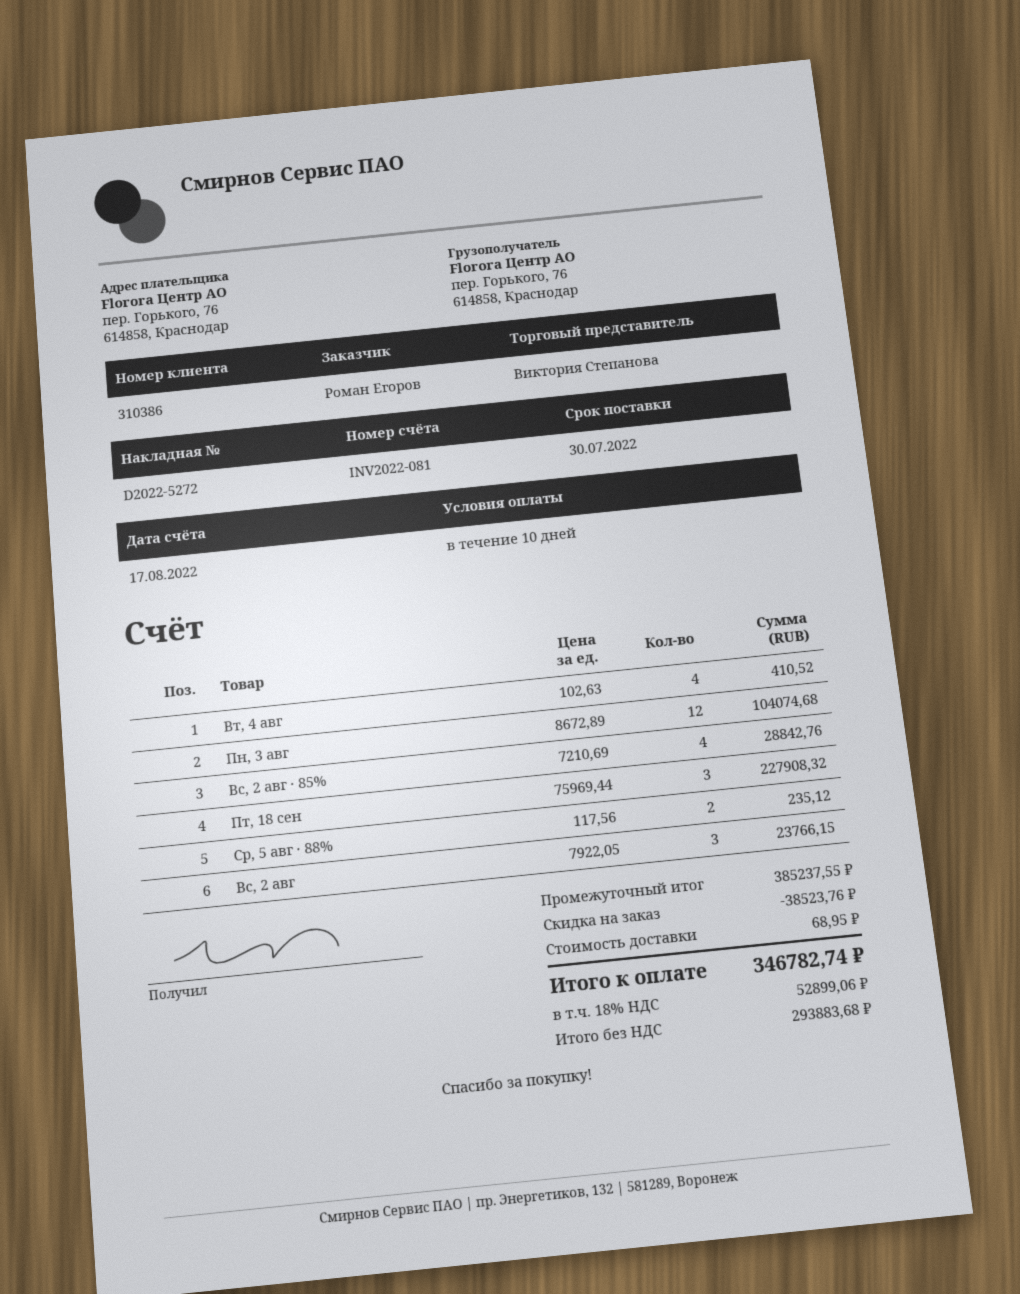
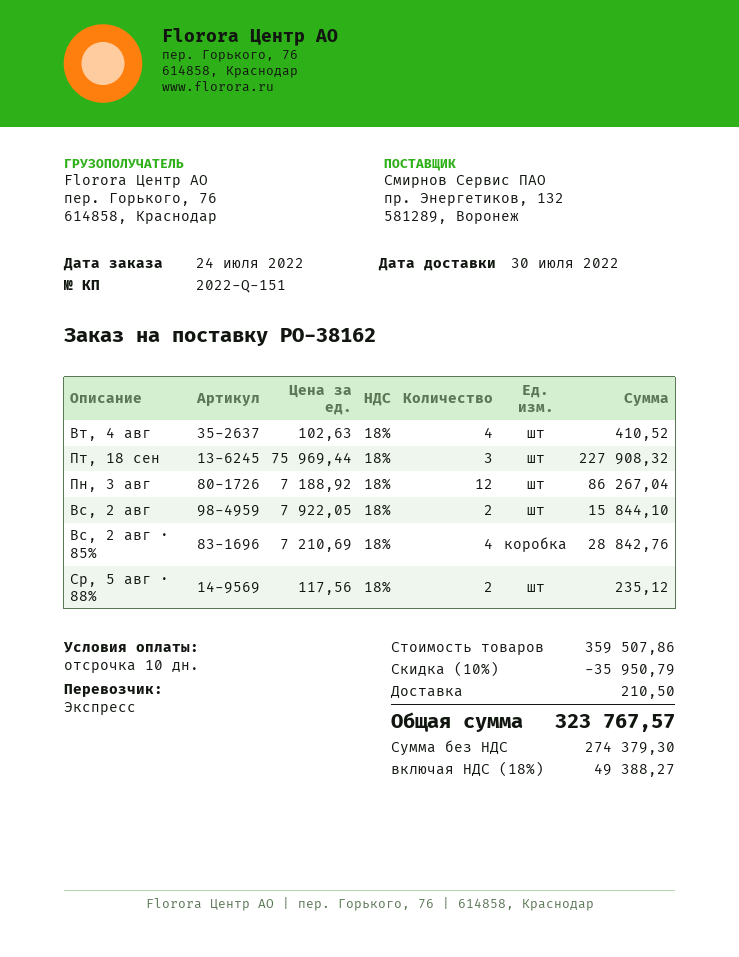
Пн, 3 авг: 12 x 8672.89 = 104074.68 -> 12 x 7188.92 = 86267.04
Вс, 2 авг: 3 x 7922.05 = 23766.15 -> 2 x 7922.05 = 15844.10
subtotal: 385237.55 -> 359507.86
discount: 38523.76 -> 35950.79
shipping: 68.95 -> 210.50
net: 293883.68 -> 274379.30
tax: 18% = 52899.06 -> 18% = 49388.27
total: 346782.74 -> 323767.57

